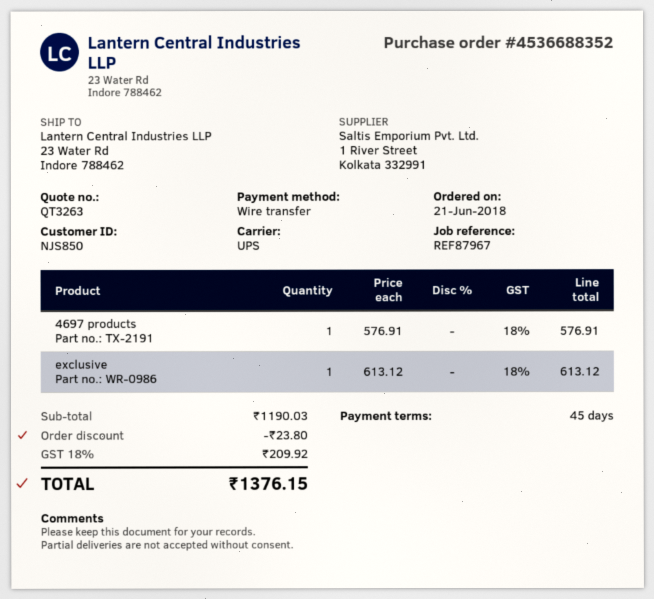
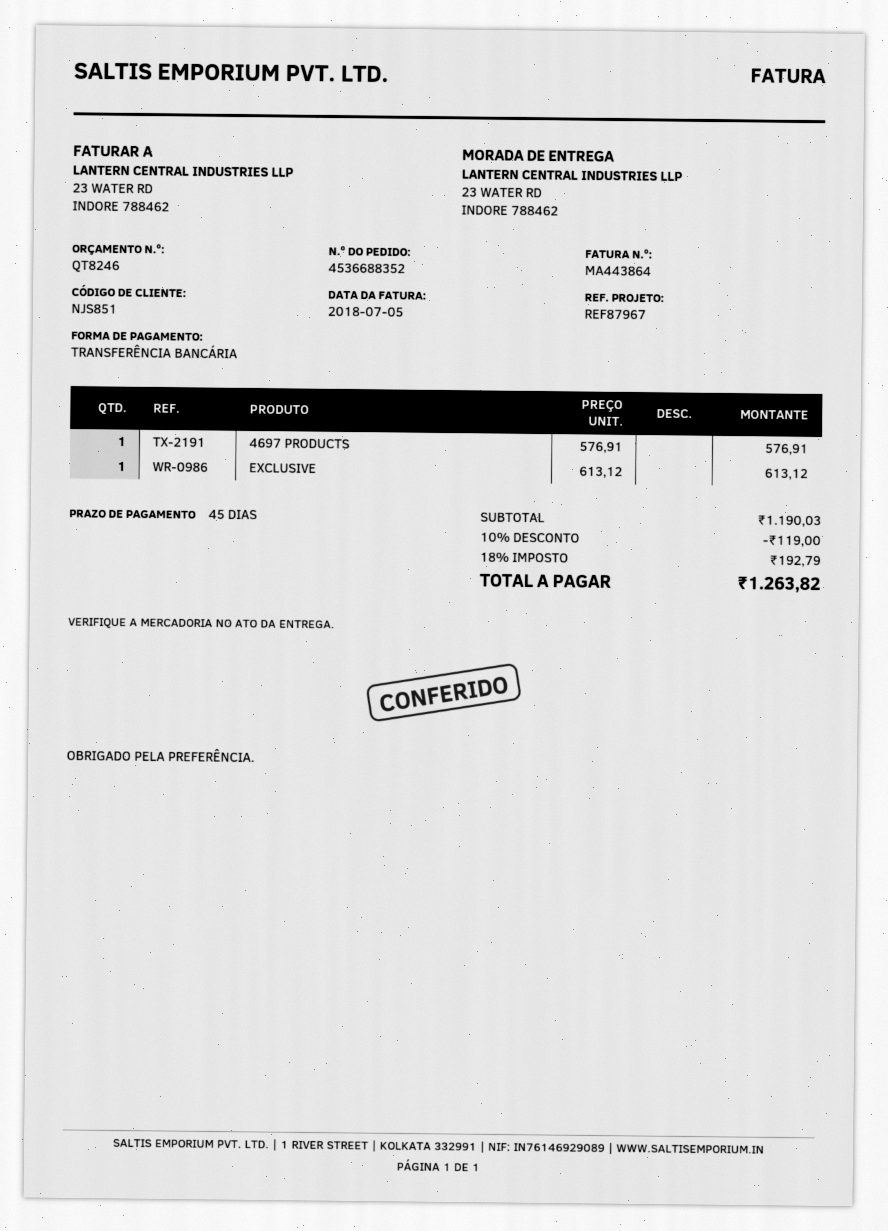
quote number: QT3263 -> QT8246
customer number: NJS850 -> NJS851
discount: 23.80 -> 119.00
tax: 18% = 209.92 -> 18% = 192.79
total: 1376.15 -> 1263.82

